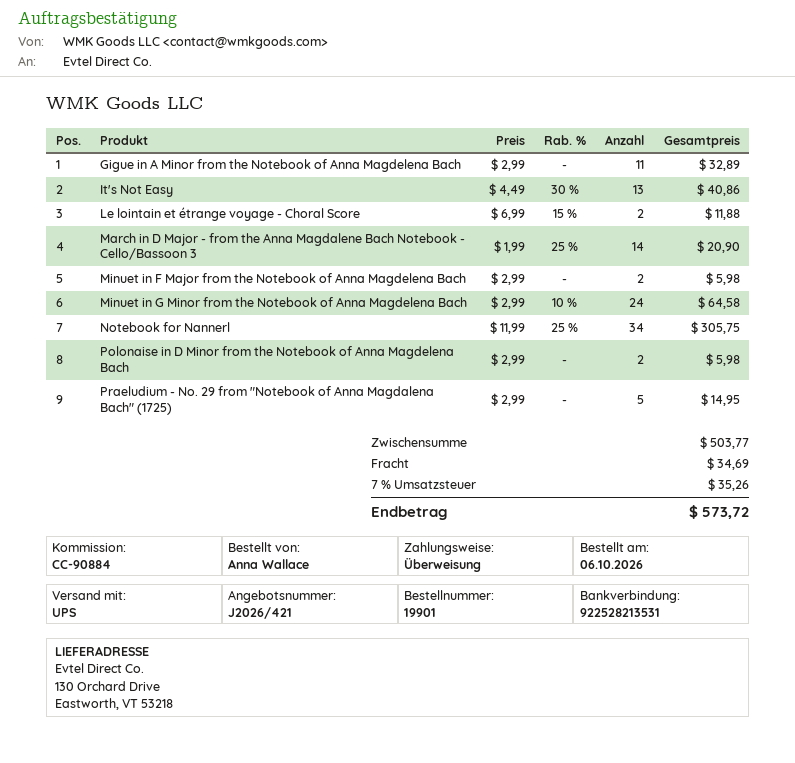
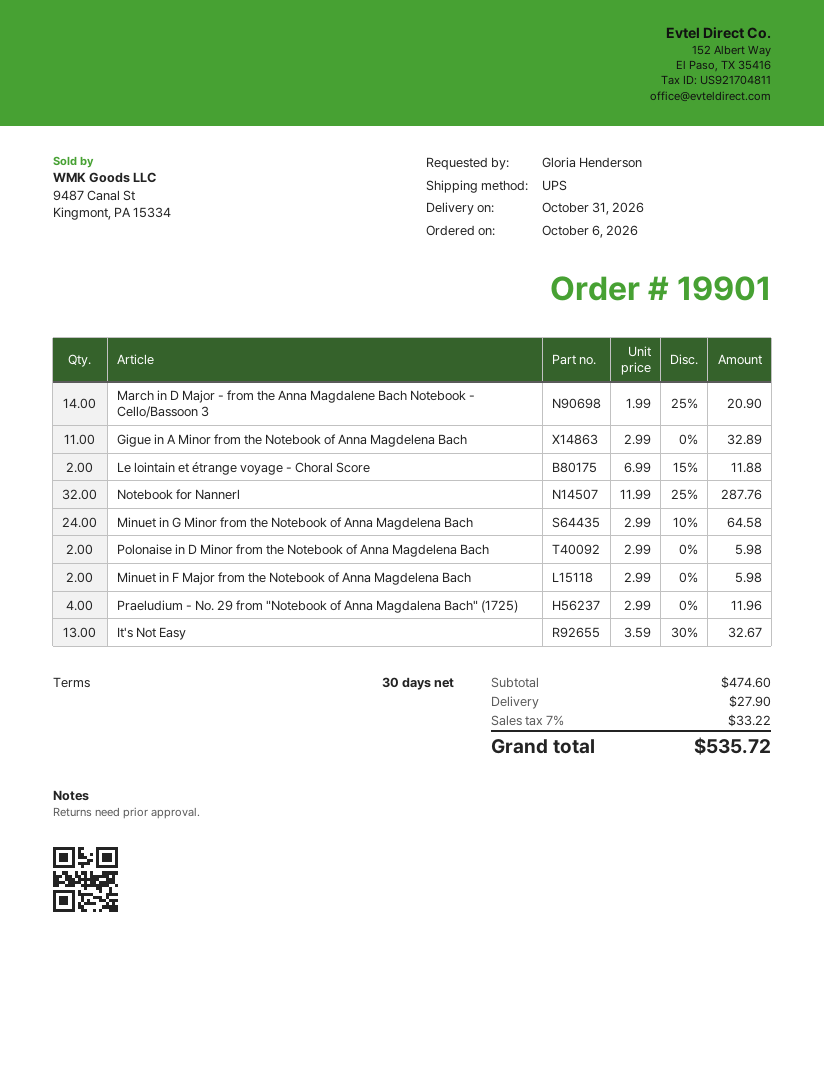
ordered by: Anna Wallace -> Gloria Henderson
It's Not Easy: 13 x 4.49 - 30% = 40.86 -> 13 x 3.59 - 30% = 32.67
Notebook for Nannerl: 34 x 11.99 - 25% = 305.75 -> 32 x 11.99 - 25% = 287.76
Praeludium - No. 29 from "Notebook of Anna Magdalena Bach" (1725): 5 x 2.99 = 14.95 -> 4 x 2.99 = 11.96
subtotal: 503.77 -> 474.60
shipping: 34.69 -> 27.90
tax: 7% = 35.26 -> 7% = 33.22
total: 573.72 -> 535.72

